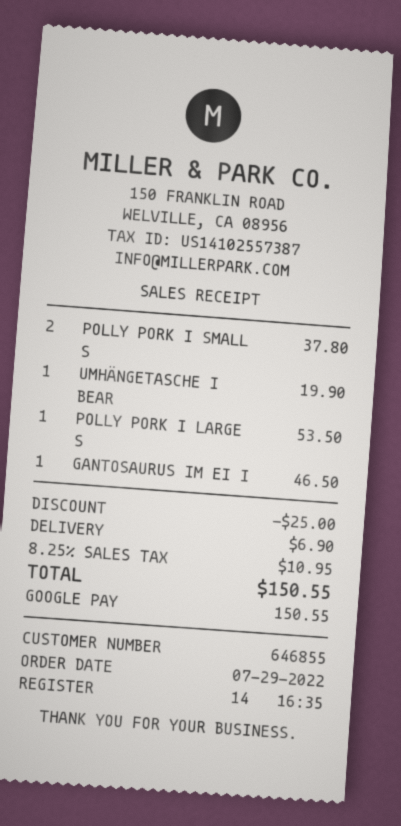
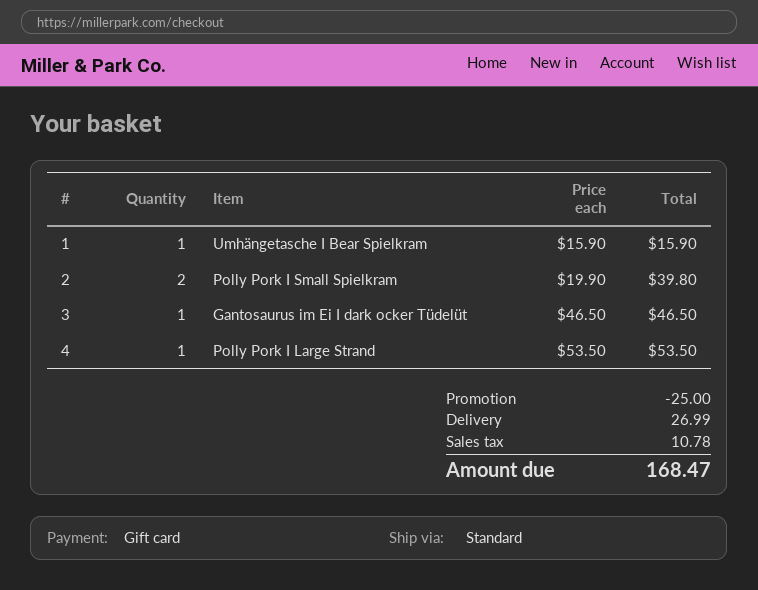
payment method: Google Pay -> gift card
POLLY PORK I SMALL S: 2 for 37.80 -> 2 for 39.80
UMHÄNGETASCHE I BEAR: 1 for 19.90 -> 1 for 15.90
shipping: 6.90 -> 26.99
tax: 10.95 -> 10.78
total: 150.55 -> 168.47

